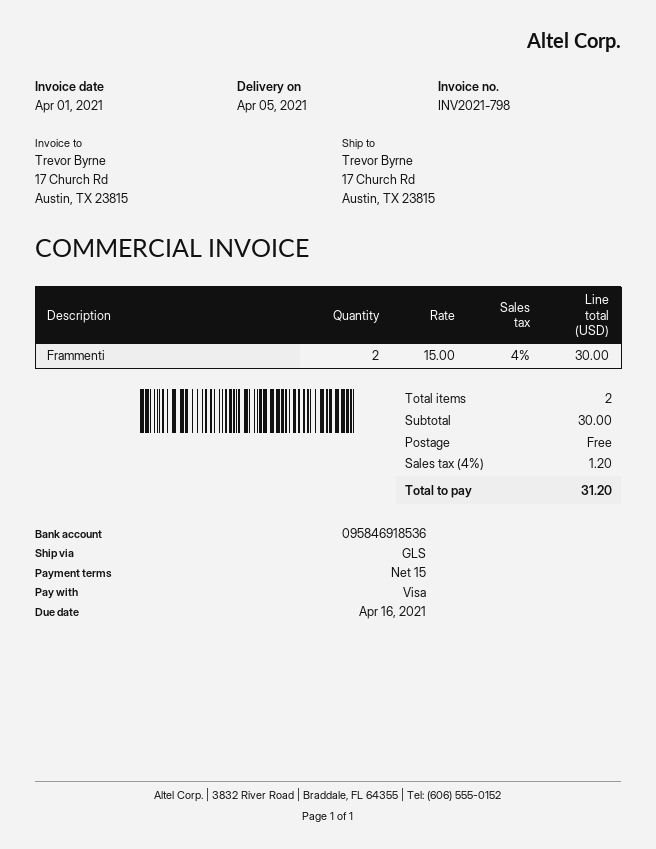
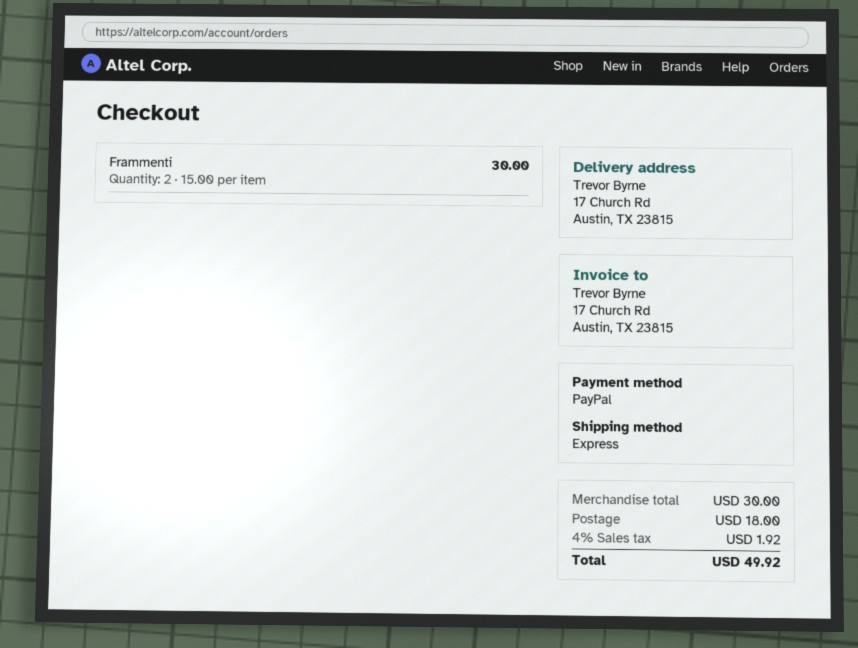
payment method: Visa -> PayPal
shipping method: GLS -> express
shipping: 0.00 -> 18.00
tax: 4% = 1.20 -> 4% = 1.92
total: 31.20 -> 49.92

